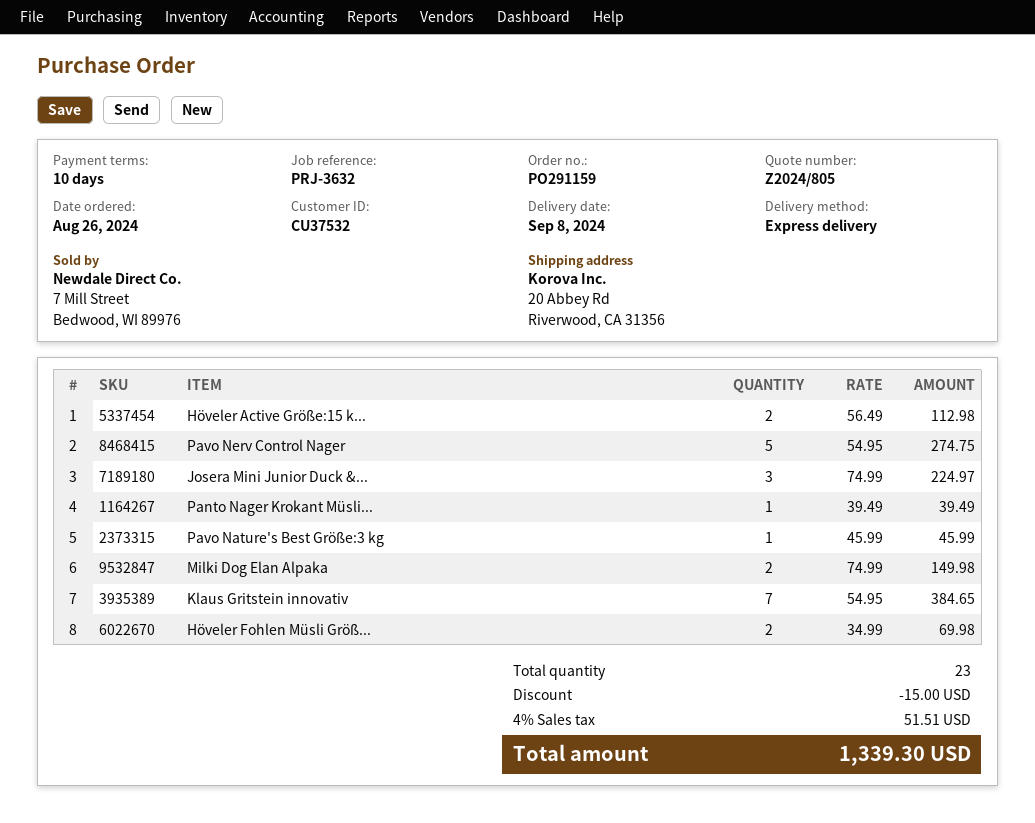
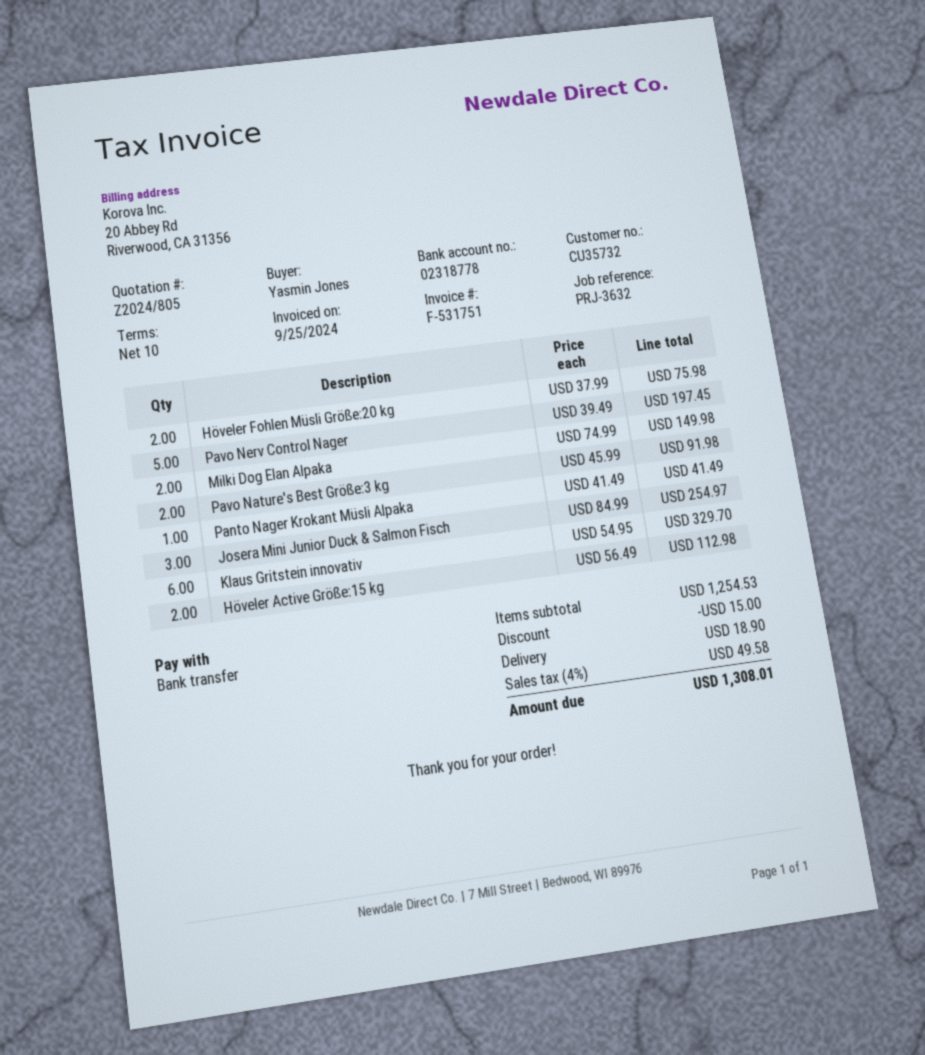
customer number: CU37532 -> CU35732
Pavo Nerv Control Nager: 5 x 54.95 = 274.75 -> 5 x 39.49 = 197.45
Josera Mini Junior Duck &...: 3 x 74.99 = 224.97 -> 3 x 84.99 = 254.97
Panto Nager Krokant Müsli...: 1 x 39.49 = 39.49 -> 1 x 41.49 = 41.49
Pavo Nature's Best Größe:3 kg: 1 x 45.99 = 45.99 -> 2 x 45.99 = 91.98
Klaus Gritstein innovativ: 7 x 54.95 = 384.65 -> 6 x 54.95 = 329.70
Höveler Fohlen Müsli Größ...: 2 x 34.99 = 69.98 -> 2 x 37.99 = 75.98
shipping: none -> 18.90
tax: 4% = 51.51 -> 4% = 49.58
total: 1339.30 -> 1308.01

